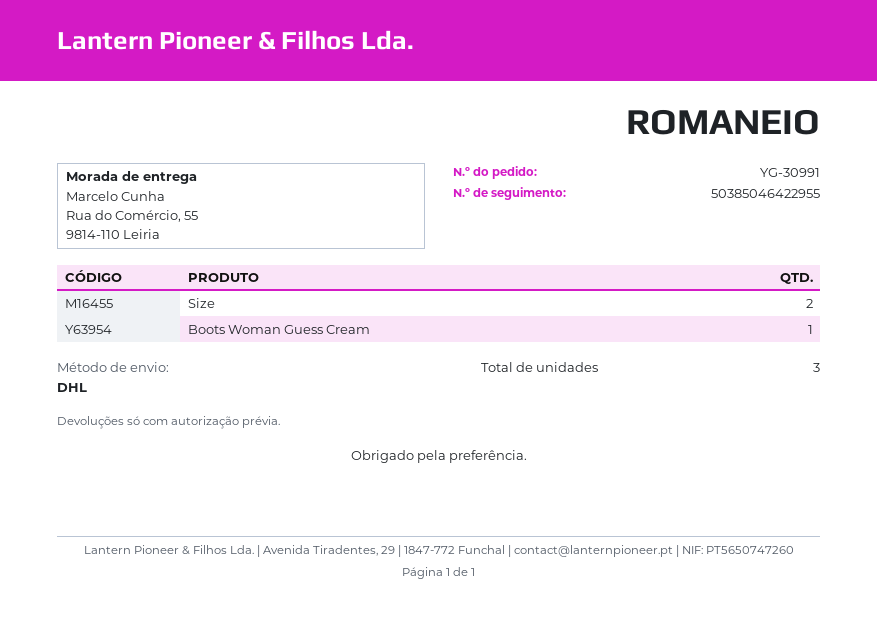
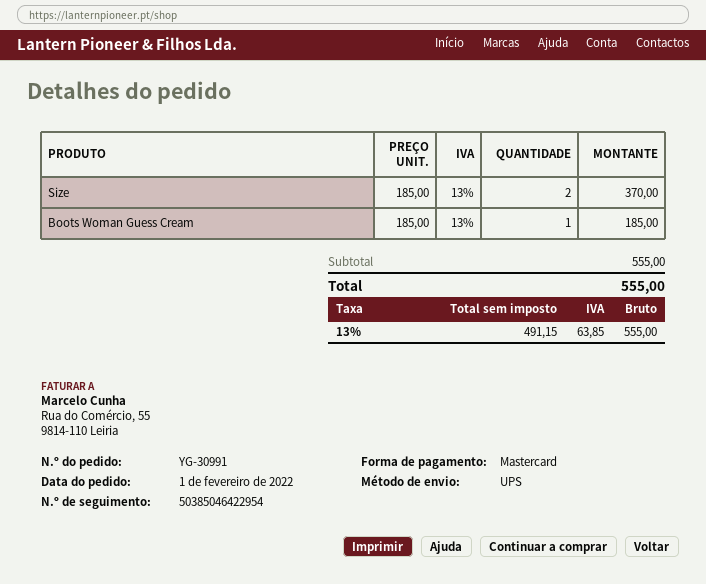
shipping method: DHL -> UPS
tracking number: 50385046422955 -> 50385046422954

